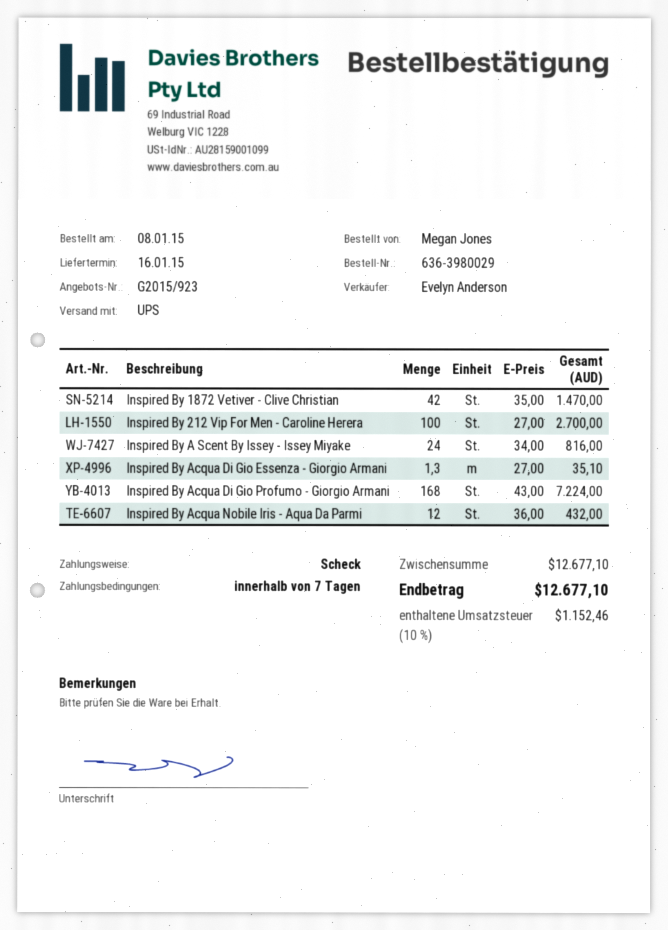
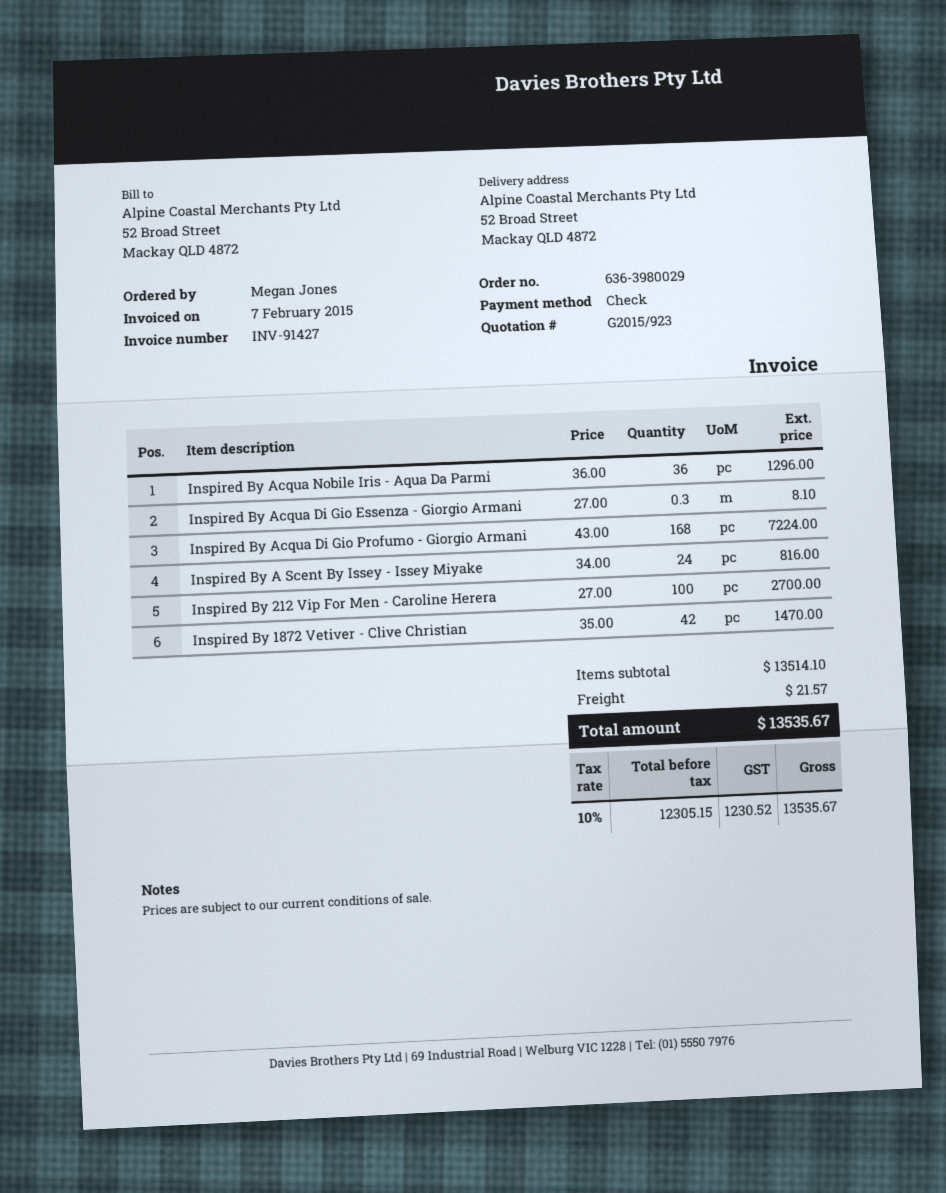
Inspired By Acqua Di Gio Essenza - Giorgio Armani: 1.3 x 27.00 = 35.10 -> 0.3 x 27.00 = 8.10
Inspired By Acqua Nobile Iris - Aqua Da Parmi: 12 x 36.00 = 432.00 -> 36 x 36.00 = 1296.00
subtotal: 12677.10 -> 13514.10
shipping: none -> 21.57
tax: 10% = 1152.46 -> 10% = 1230.52
total: 12677.10 -> 13535.67

